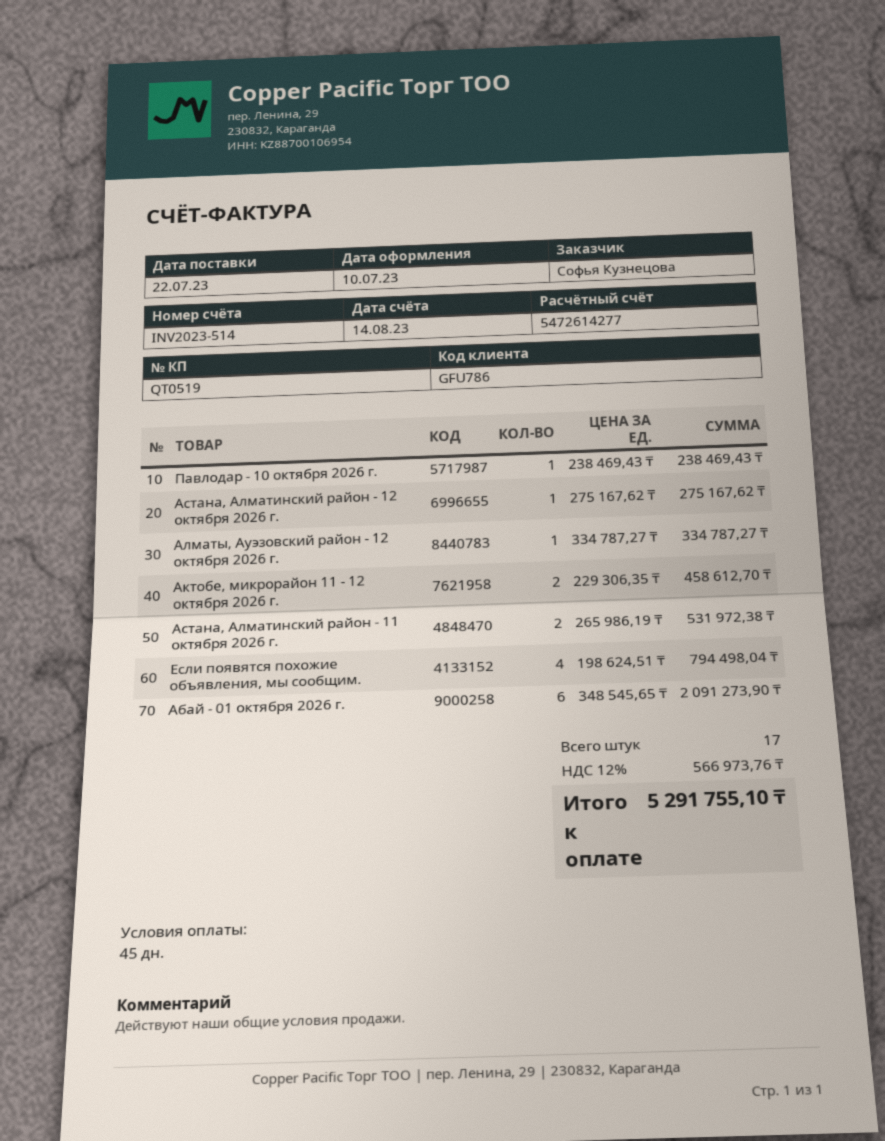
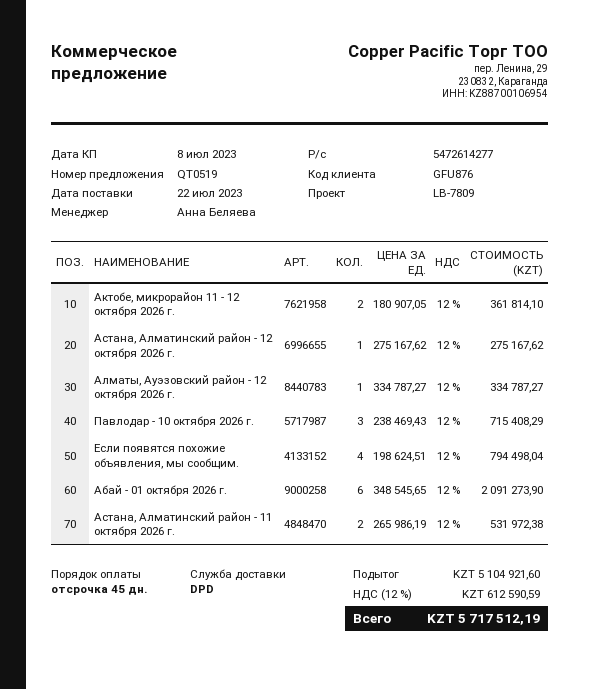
customer number: GFU786 -> GFU876
Павлодар - 10 октября 2026 г.: 1 x 238469.43 = 238469.43 -> 3 x 238469.43 = 715408.29
Актобе, микрорайон 11 - 12 октября 2026 г.: 2 x 229306.35 = 458612.70 -> 2 x 180907.05 = 361814.10
tax: 12% = 566973.76 -> 12% = 612590.59
total: 5291755.10 -> 5717512.19

